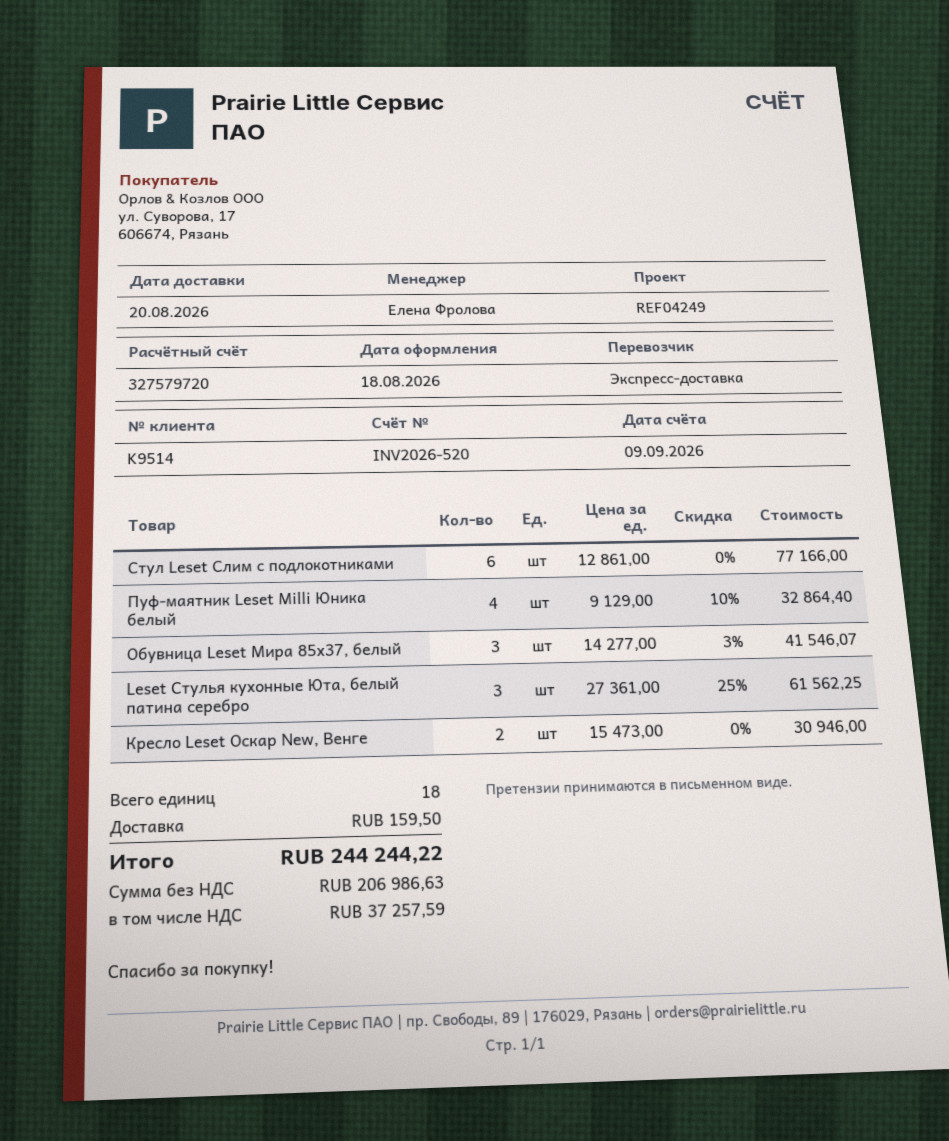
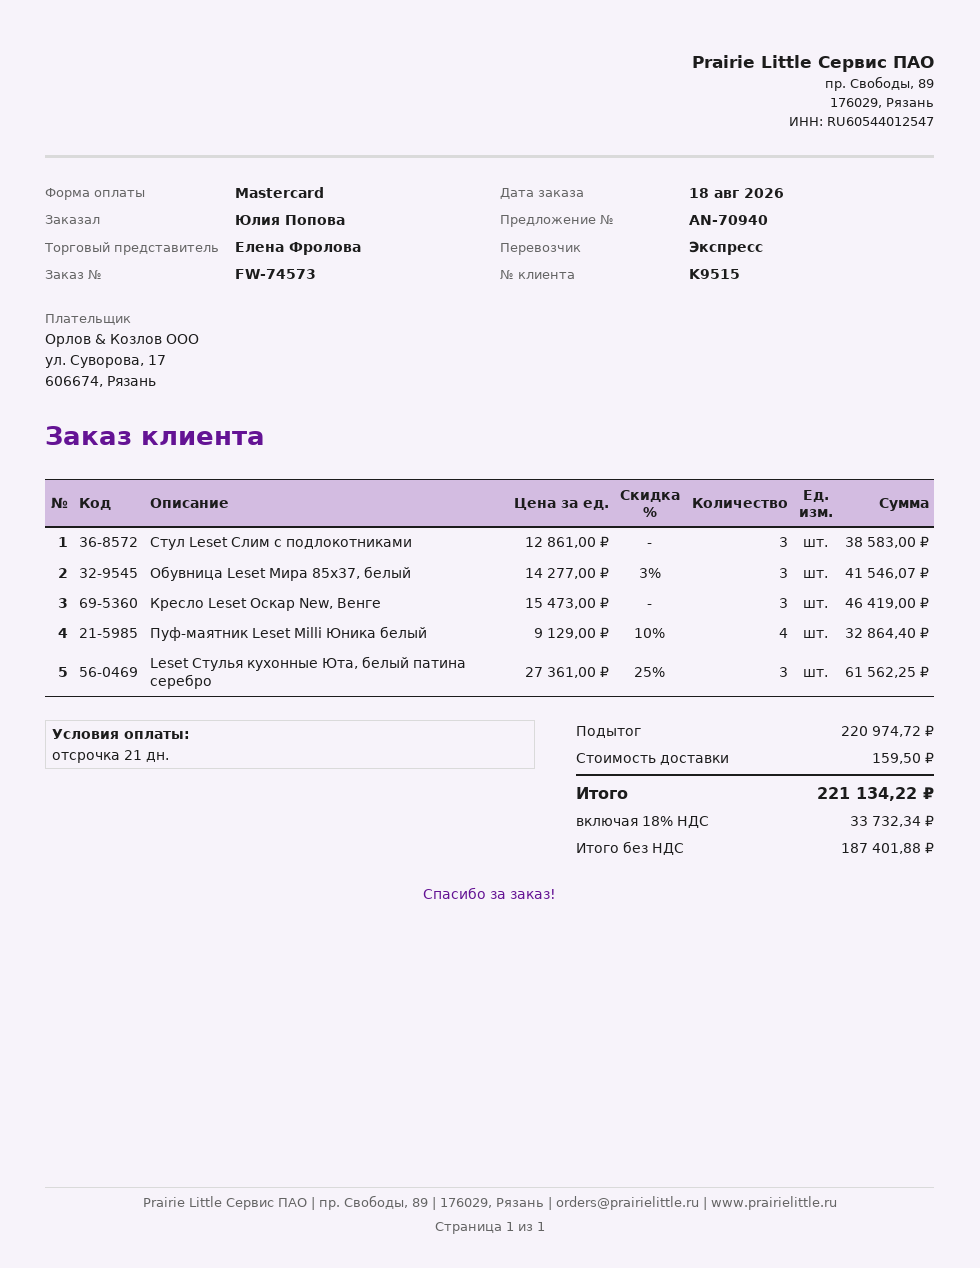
customer number: K9514 -> K9515
Стул Leset Слим с подлокотниками: 6 x 12861.00 = 77166.00 -> 3 x 12861.00 = 38583.00
Кресло Leset Оскар New, Венге: 2 x 15473.00 = 30946.00 -> 3 x 15473.00 = 46419.00
net: 206986.63 -> 187401.88
tax: 37257.59 -> 33732.34
total: 244244.22 -> 221134.22

